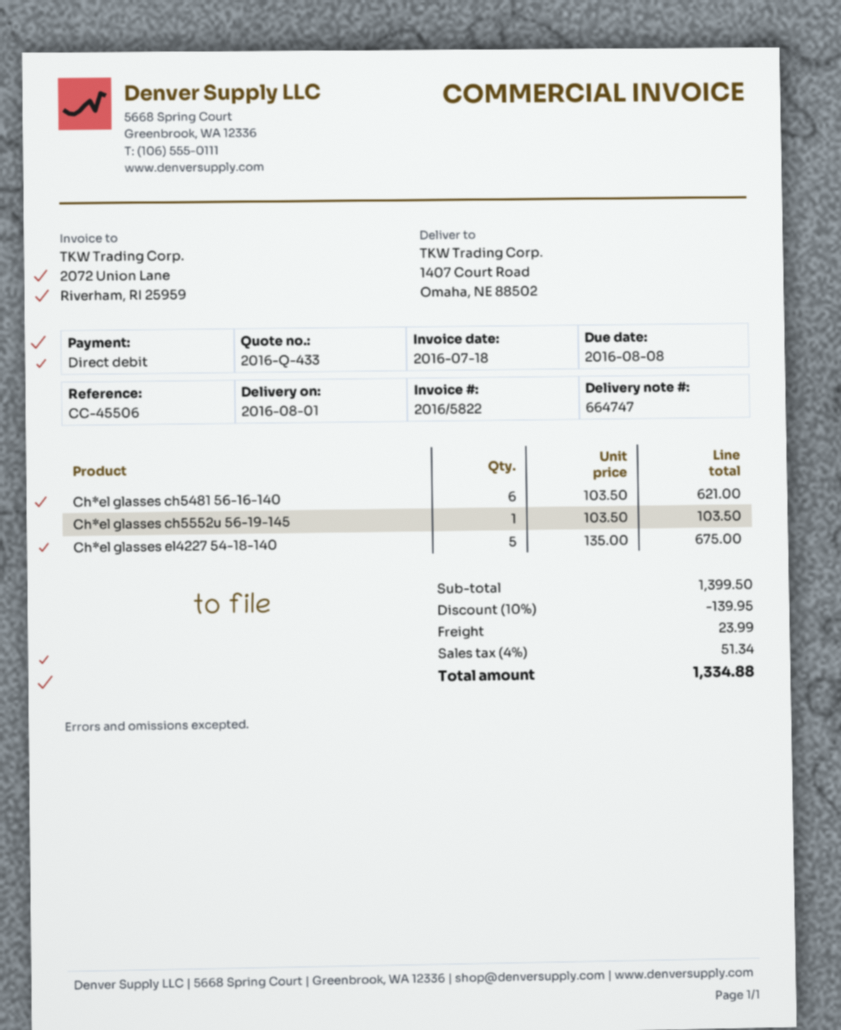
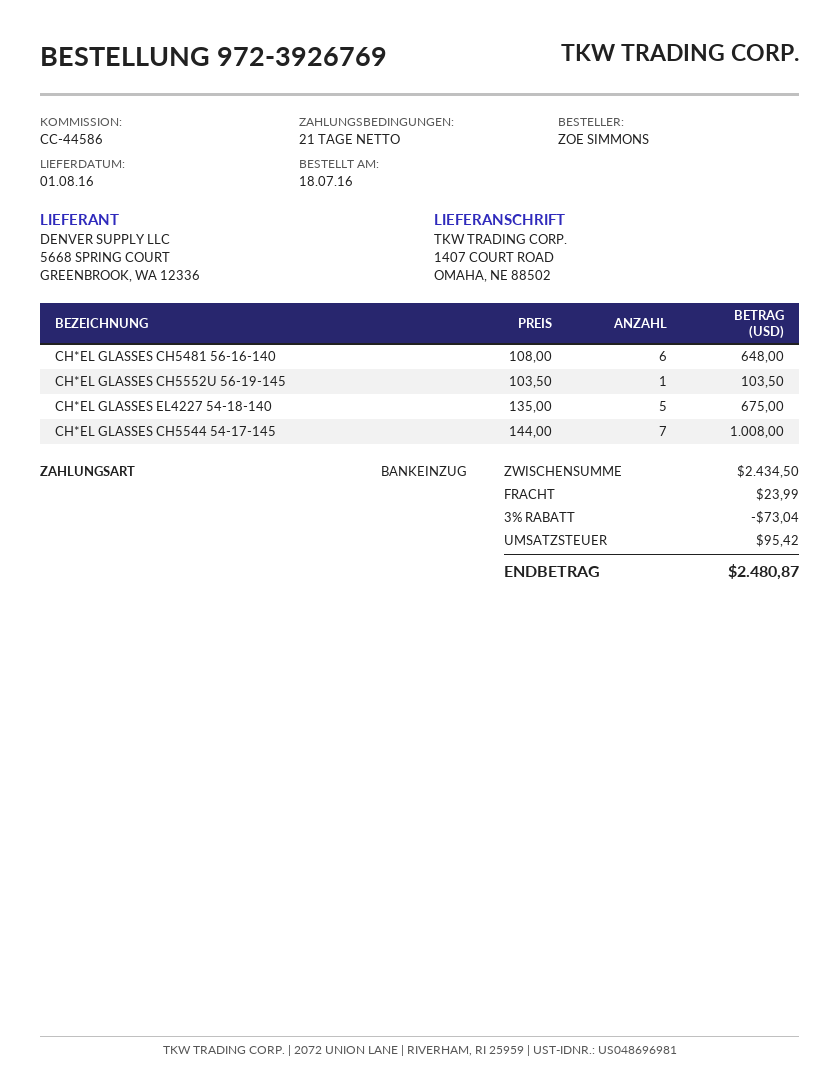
reference: CC-45506 -> CC-44586
Ch*el glasses ch5481 56-16-140: 6 x 103.50 = 621.00 -> 6 x 108.00 = 648.00
CH*EL GLASSES CH5544 54-17-145: none -> 7 x 144.00 = 1008.00
subtotal: 1399.50 -> 2434.50
discount: 10% = 139.95 -> 3% = 73.04
tax: 51.34 -> 95.42
total: 1334.88 -> 2480.87

